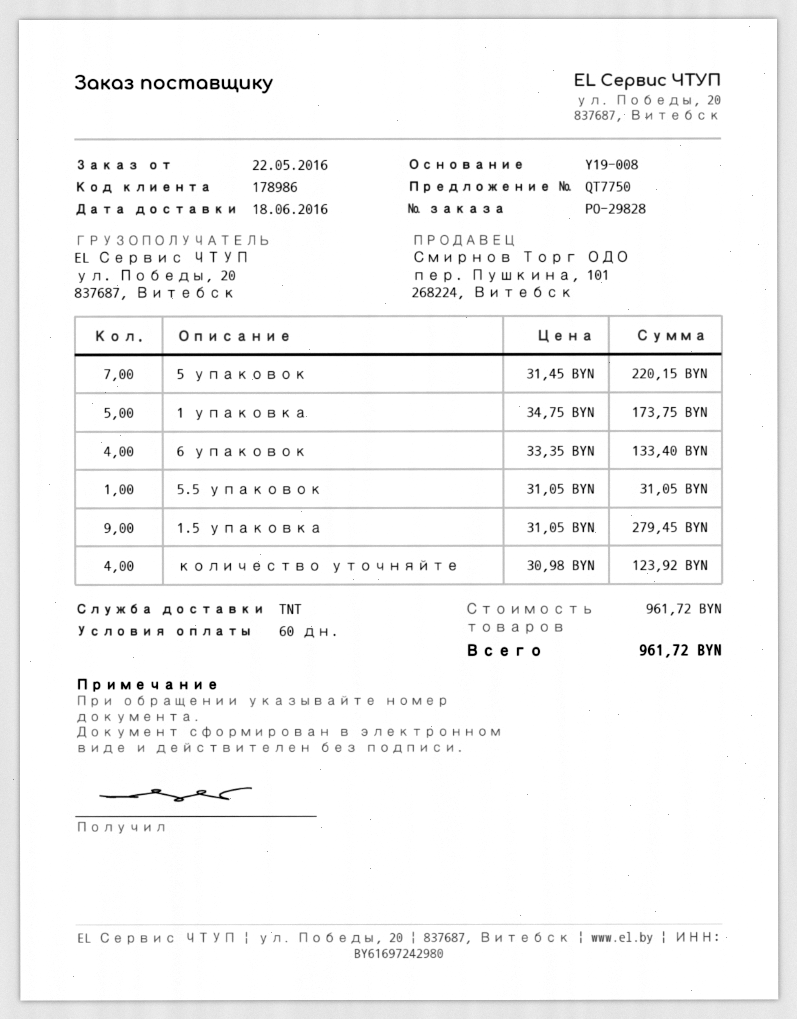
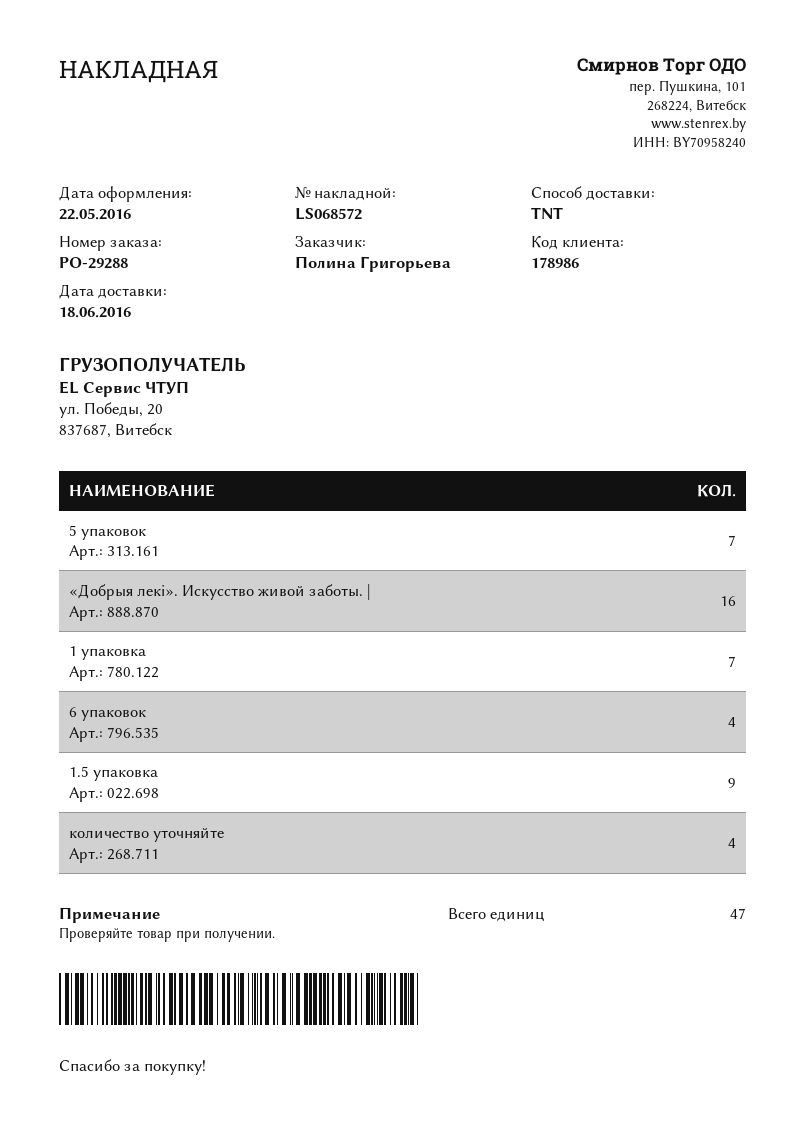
order number: PO-29828 -> PO-29288
1 упаковка: 5 -> 7
5.5 упаковок: 1 -> none
«Добрыя лекi». Искусство живой заботы. |: none -> 16

